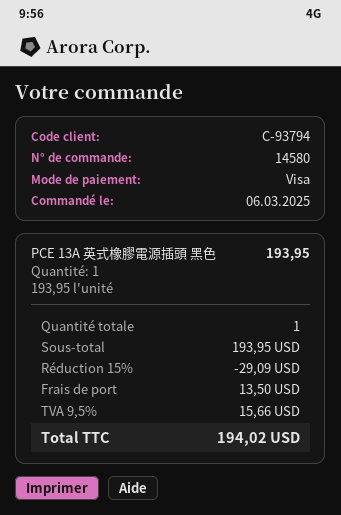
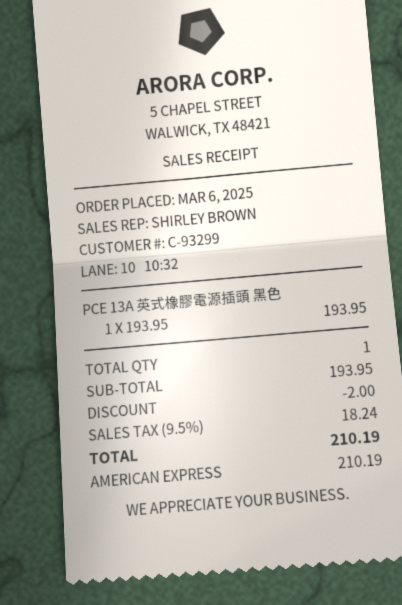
customer number: C-93794 -> C-93299
payment method: Visa -> American Express
discount: 29.09 -> 2.00
shipping: 13.50 -> none
tax: 9.5% = 15.66 -> 9.5% = 18.24
total: 194.02 -> 210.19

